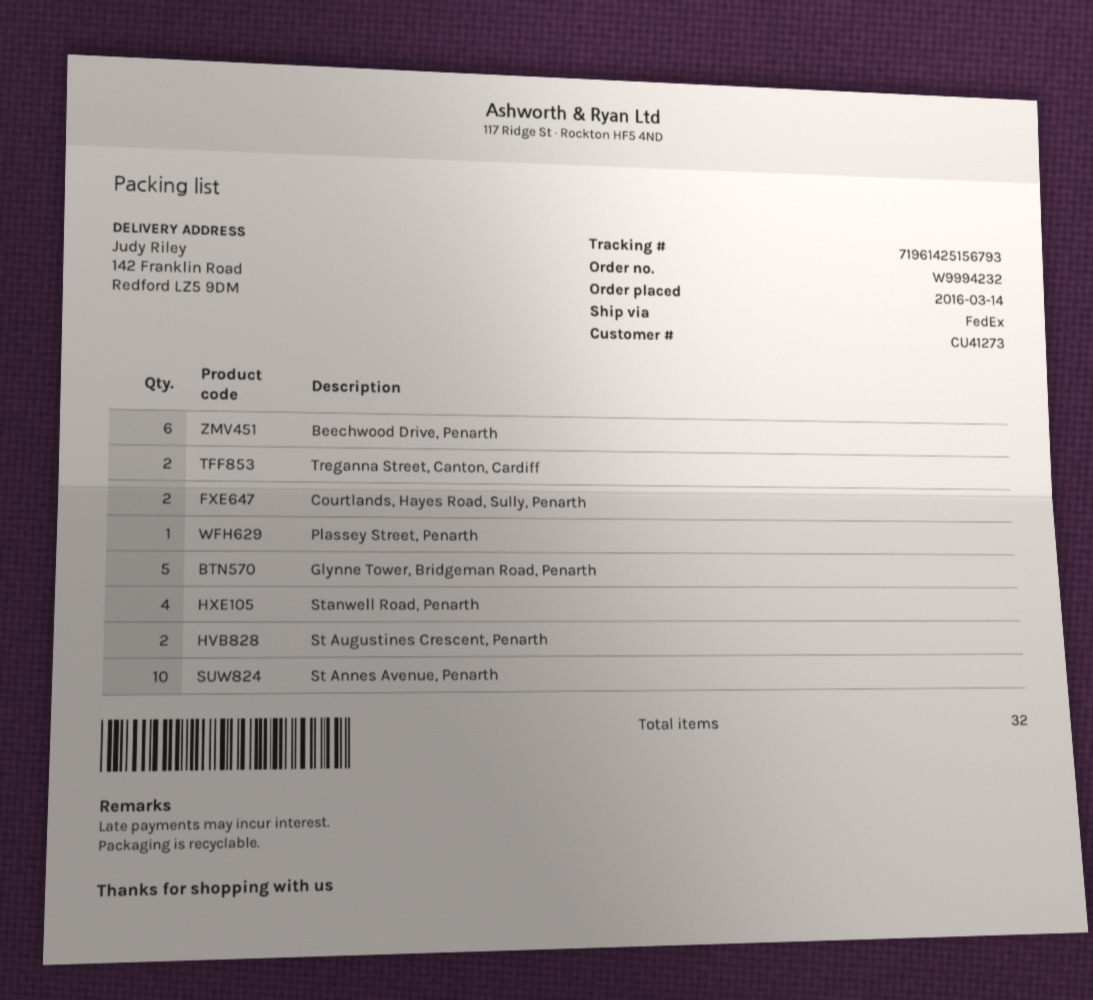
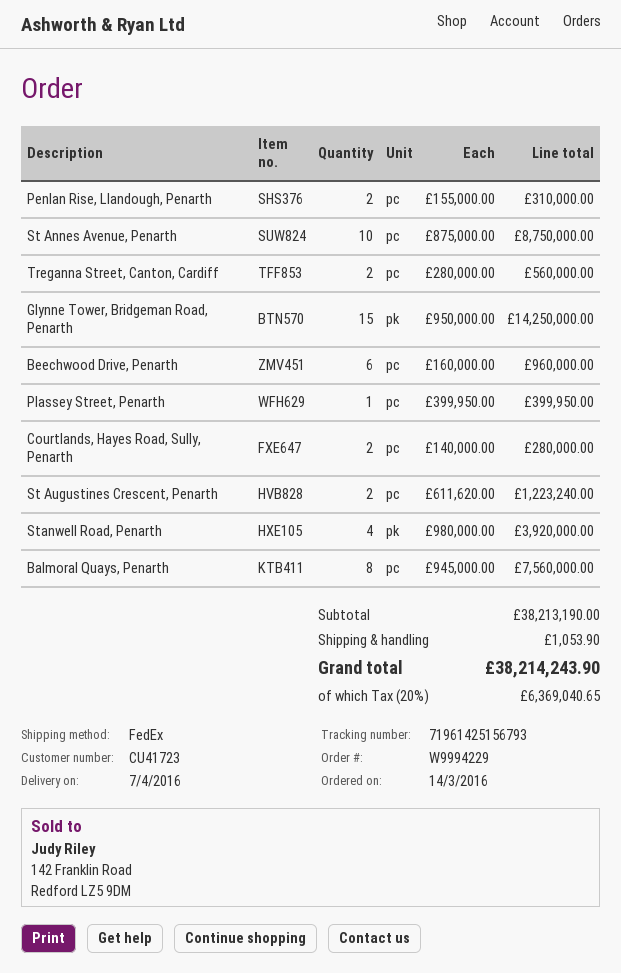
order number: W9994232 -> W9994229
customer number: CU41273 -> CU41723
Glynne Tower, Bridgeman Road, Penarth: 5 -> 15
Penlan Rise, Llandough, Penarth: none -> 2
Balmoral Quays, Penarth: none -> 8

